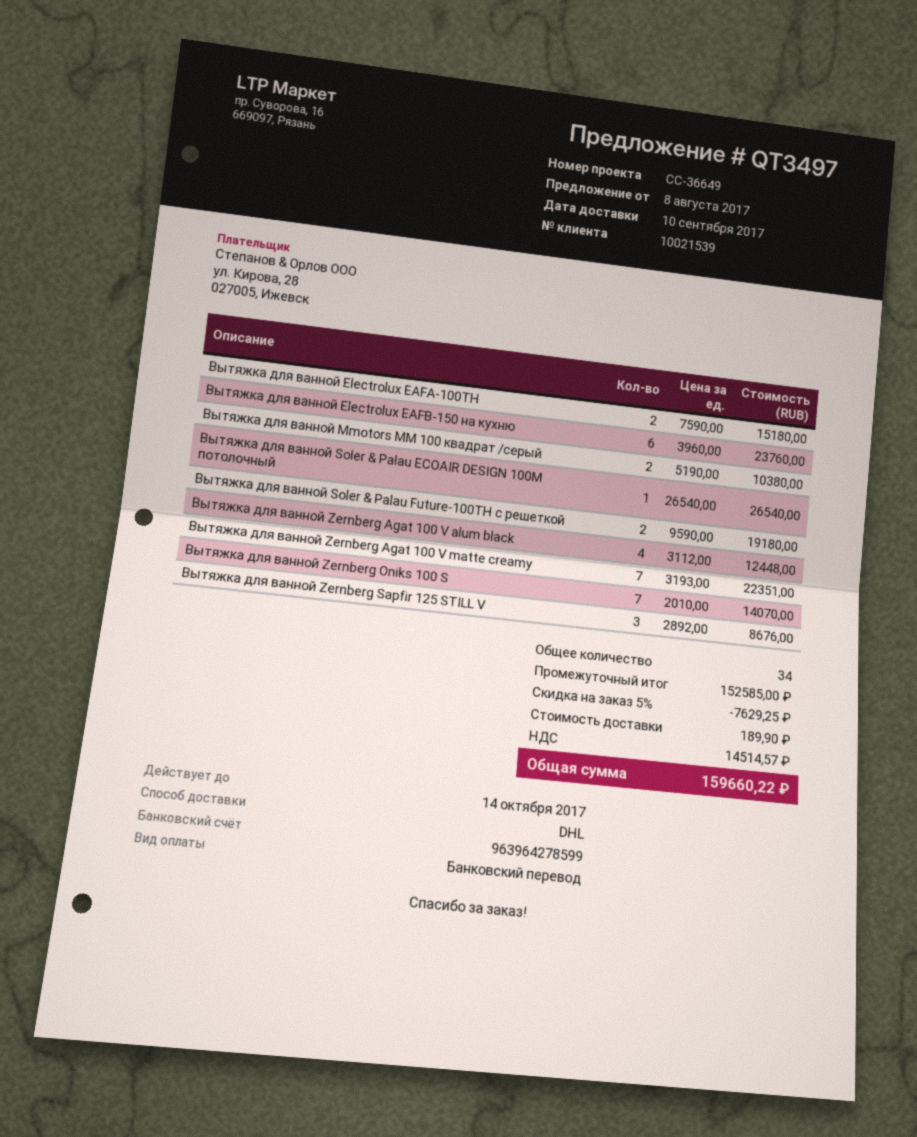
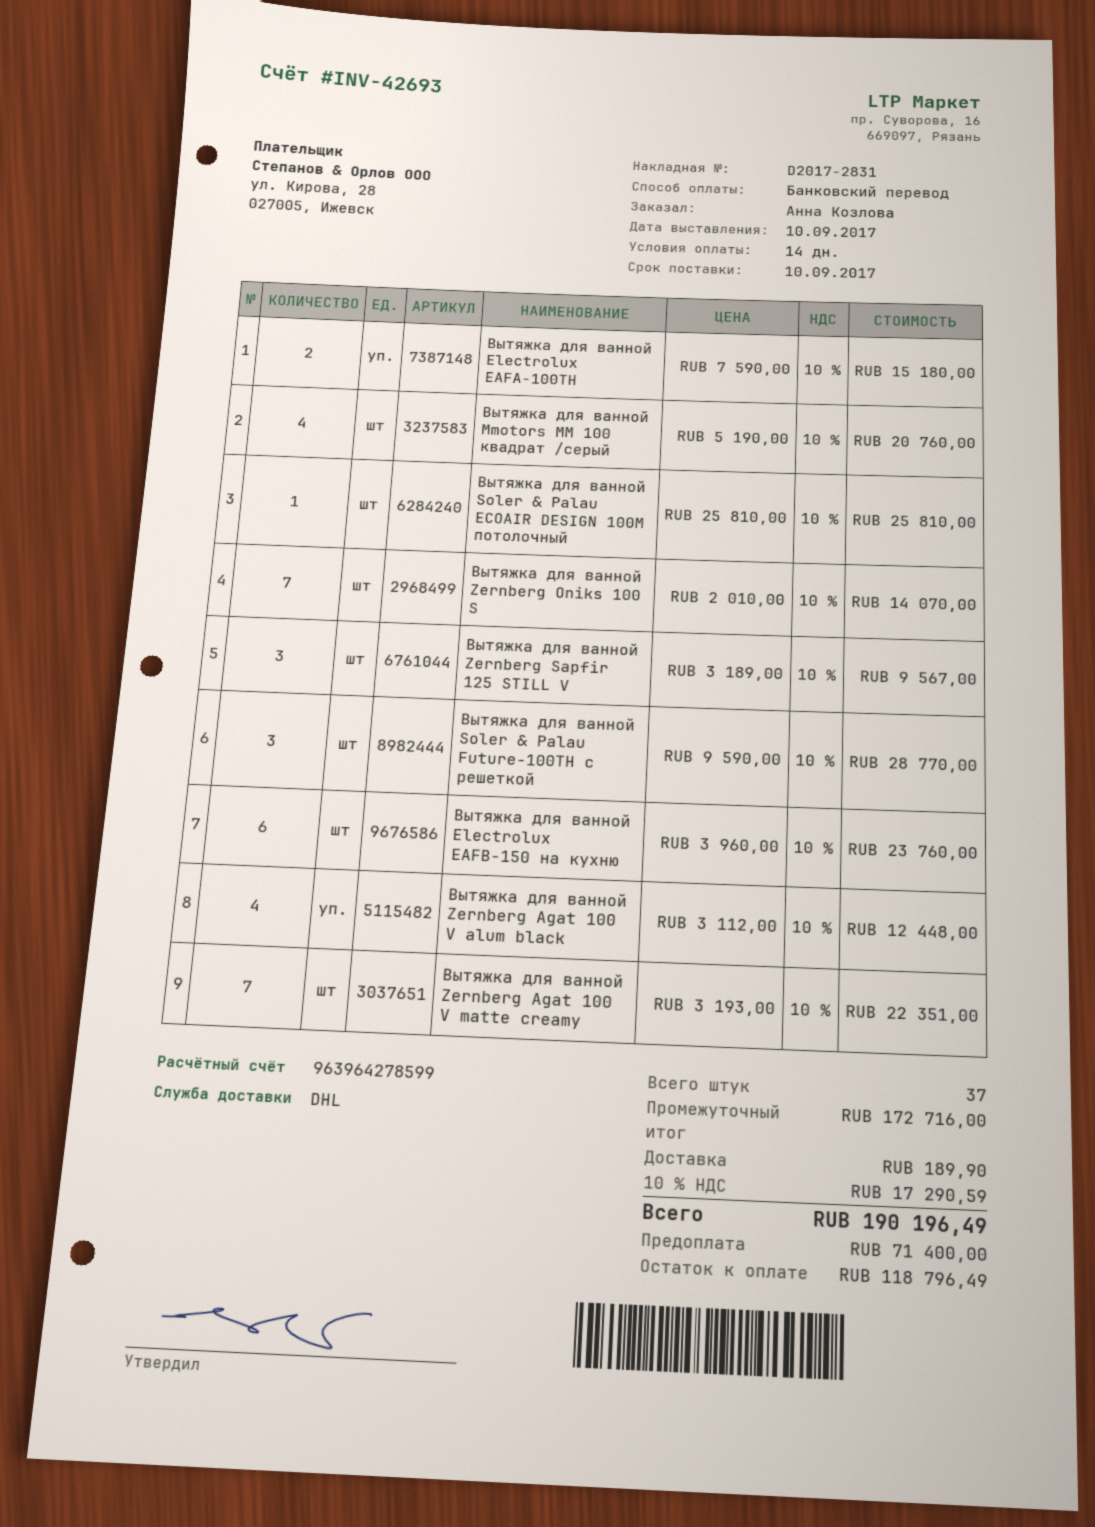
Вытяжка для ванной Mmotors ММ 100 квадрат /серый: 2 x 5190.00 = 10380.00 -> 4 x 5190.00 = 20760.00
Вытяжка для ванной Soler & Palau ECOAIR DESIGN 100M потолочный: 1 x 26540.00 = 26540.00 -> 1 x 25810.00 = 25810.00
Вытяжка для ванной Soler & Palau Future-100TH с решеткой: 2 x 9590.00 = 19180.00 -> 3 x 9590.00 = 28770.00
Вытяжка для ванной Zernberg Sapfir 125 STILL V: 3 x 2892.00 = 8676.00 -> 3 x 3189.00 = 9567.00
total quantity: 34 -> 37
subtotal: 152585.00 -> 172716.00
discount: 5% = 7629.25 -> none
tax: 14514.57 -> 17290.59
total: 159660.22 -> 190196.49

